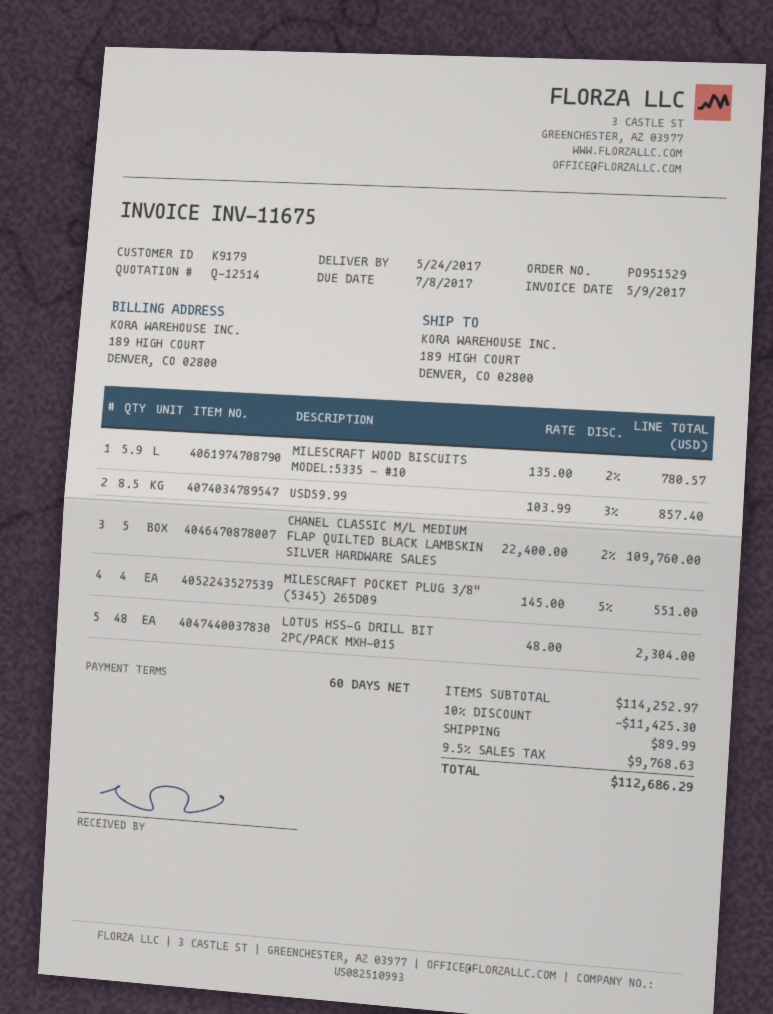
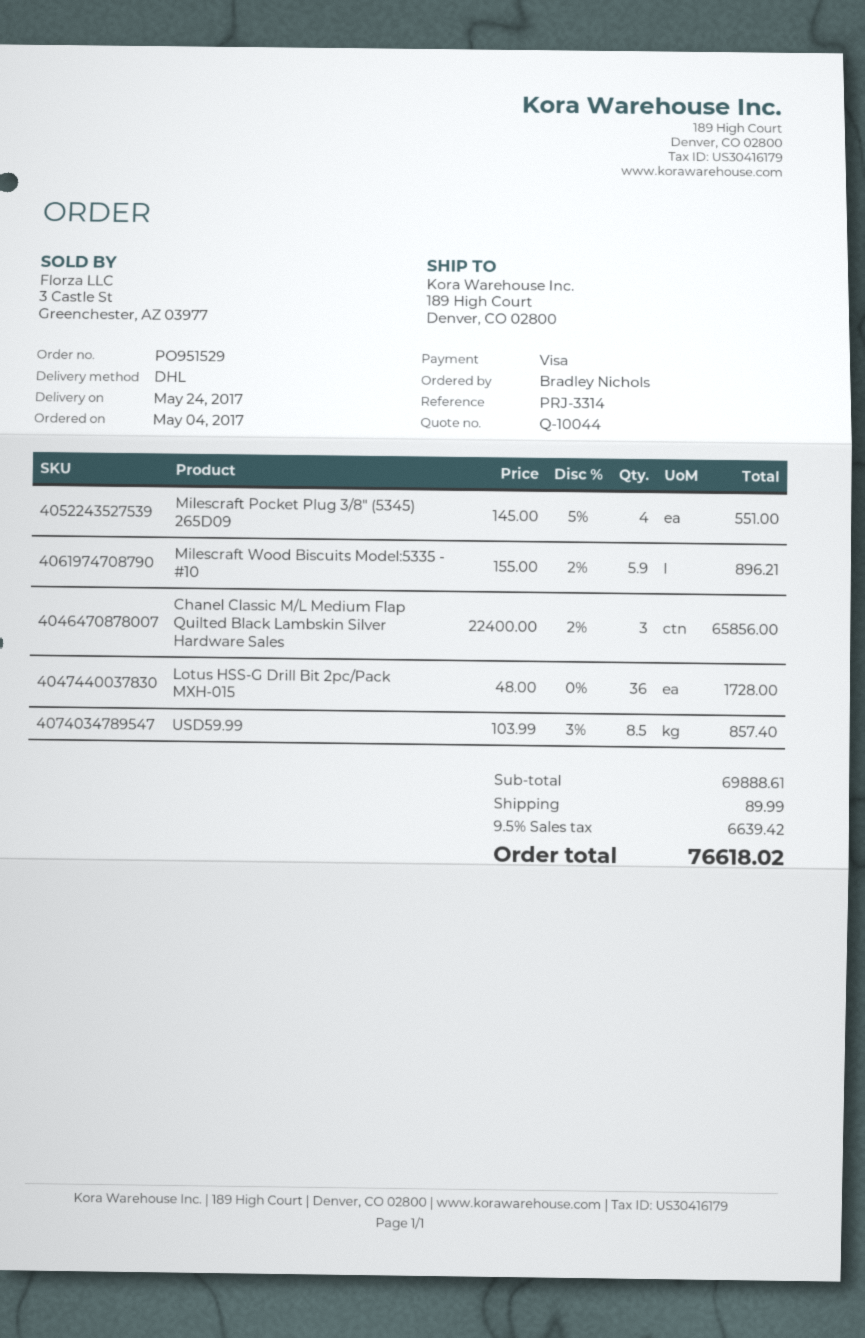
quote number: Q-12514 -> Q-10044
MILESCRAFT WOOD BISCUITS MODEL:5335 - #10: 5.9 x 135.00 - 2% = 780.57 -> 5.9 x 155.00 - 2% = 896.21
CHANEL CLASSIC M/L MEDIUM FLAP QUILTED BLACK LAMBSKIN SILVER HARDWARE SALES: 5 x 22400.00 - 2% = 109760.00 -> 3 x 22400.00 - 2% = 65856.00
LOTUS HSS-G DRILL BIT 2PC/PACK MXH-015: 48 x 48.00 = 2304.00 -> 36 x 48.00 = 1728.00
subtotal: 114252.97 -> 69888.61
discount: 10% = 11425.30 -> none
tax: 9.5% = 9768.63 -> 9.5% = 6639.42
total: 112686.29 -> 76618.02

